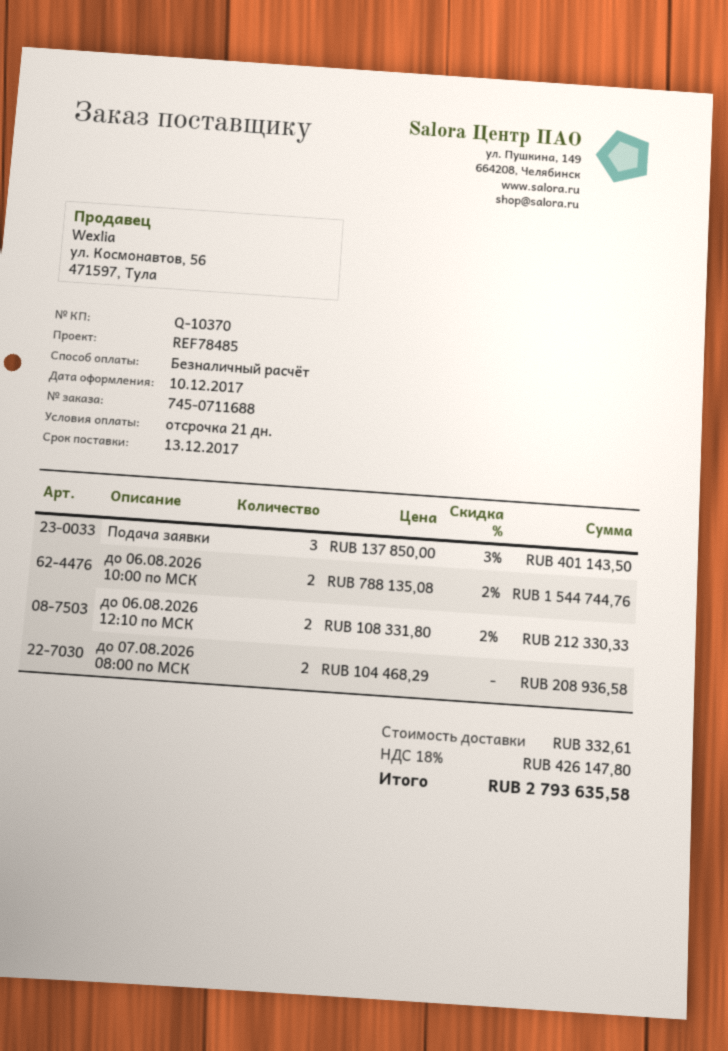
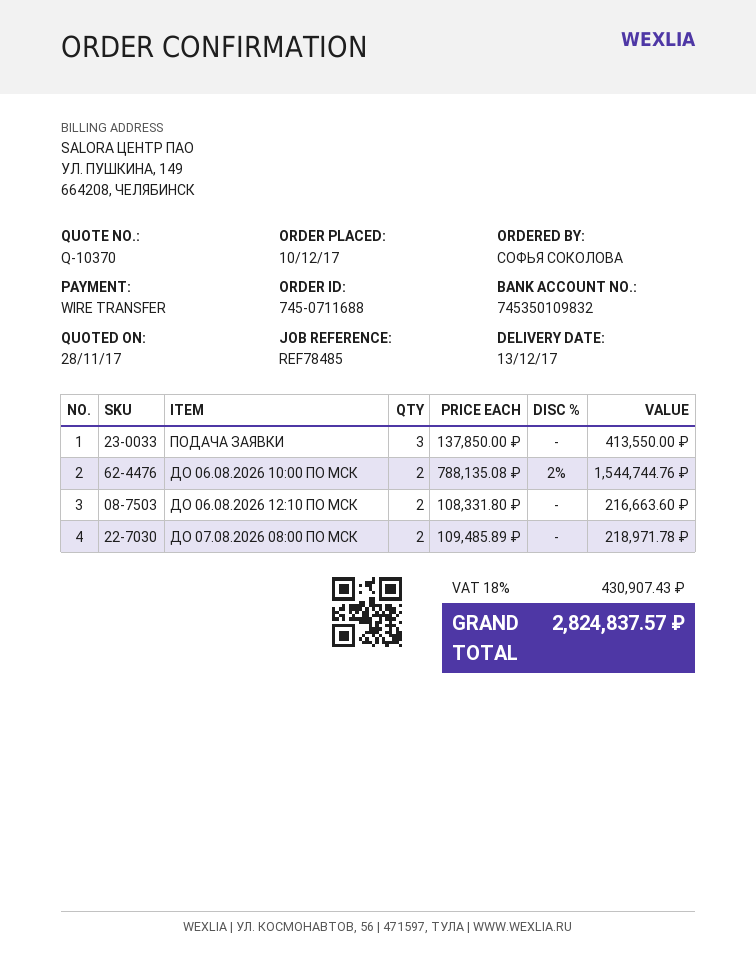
Подача заявки: 3 x 137850.00 - 3% = 401143.50 -> 3 x 137850.00 = 413550.00
до 06.08.2026 12:10 по МСК: 2 x 108331.80 - 2% = 212330.33 -> 2 x 108331.80 = 216663.60
до 07.08.2026 08:00 по МСК: 2 x 104468.29 = 208936.58 -> 2 x 109485.89 = 218971.78
shipping: 332.61 -> none
tax: 18% = 426147.80 -> 18% = 430907.43
total: 2793635.58 -> 2824837.57

